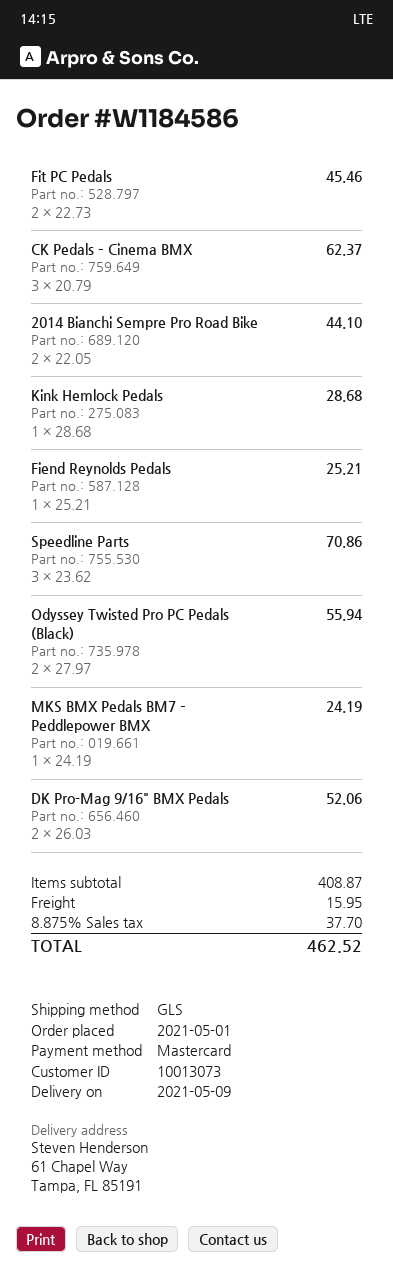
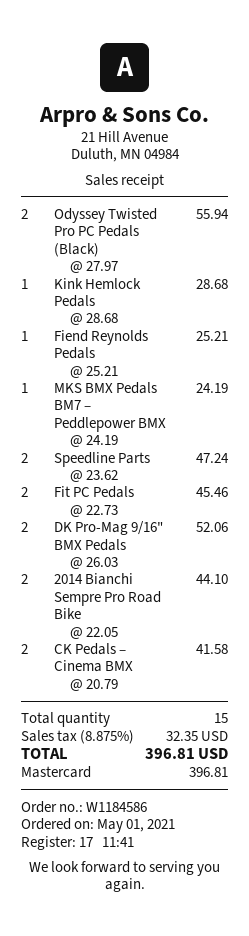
CK Pedals – Cinema BMX: 3 x 20.79 = 62.37 -> 2 x 20.79 = 41.58
Speedline Parts: 3 x 23.62 = 70.86 -> 2 x 23.62 = 47.24
shipping: 15.95 -> none
tax: 8.875% = 37.70 -> 8.875% = 32.35
total: 462.52 -> 396.81

